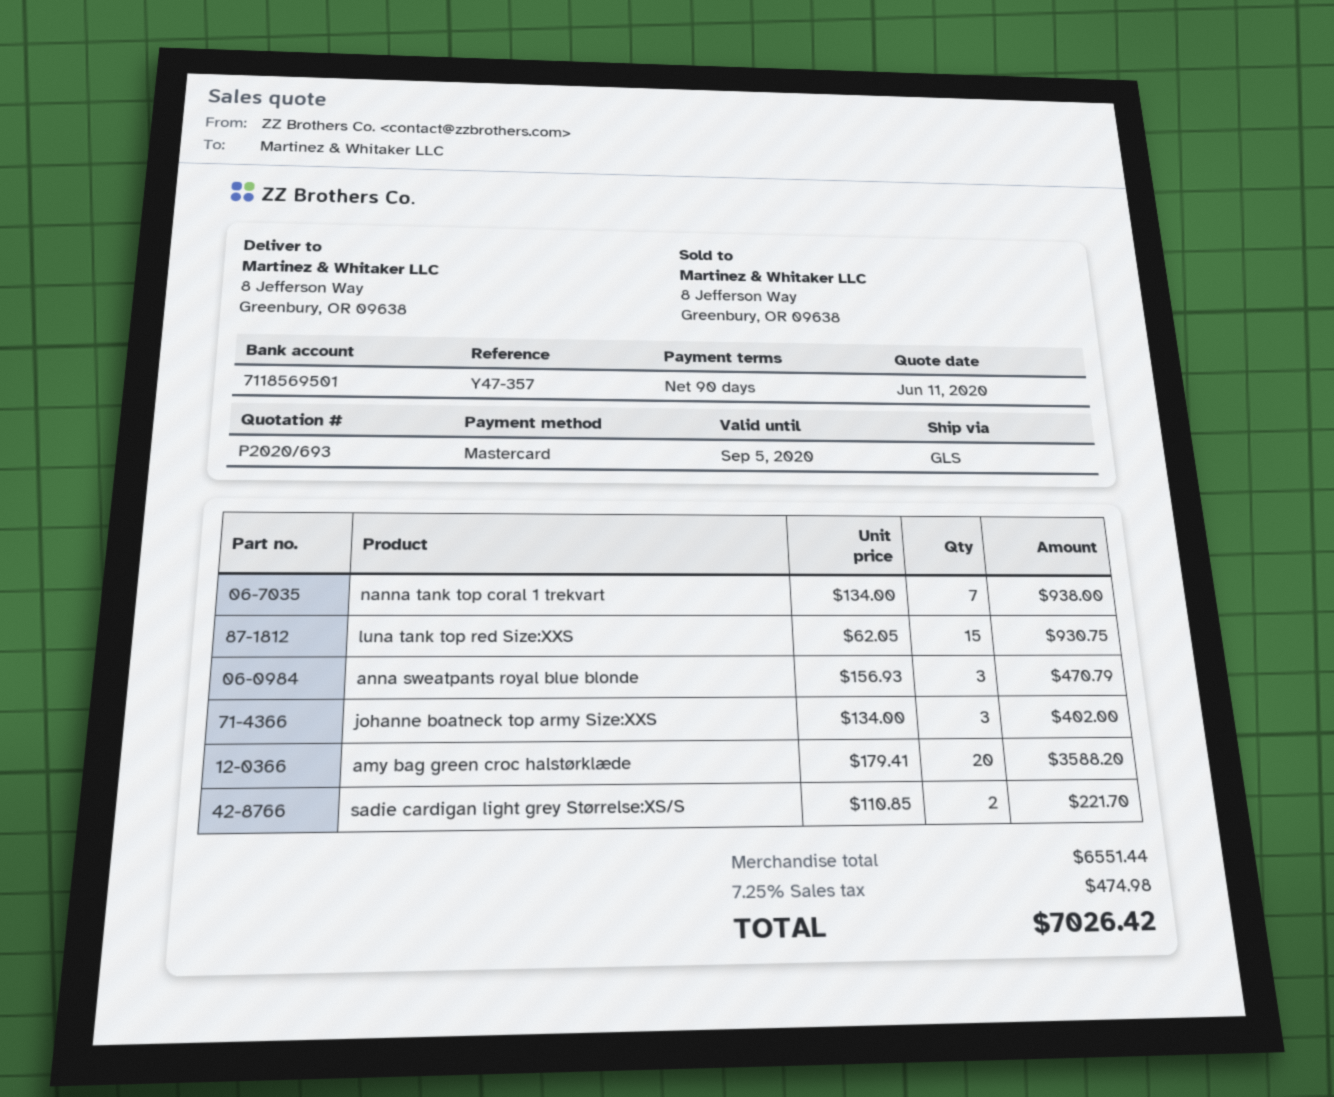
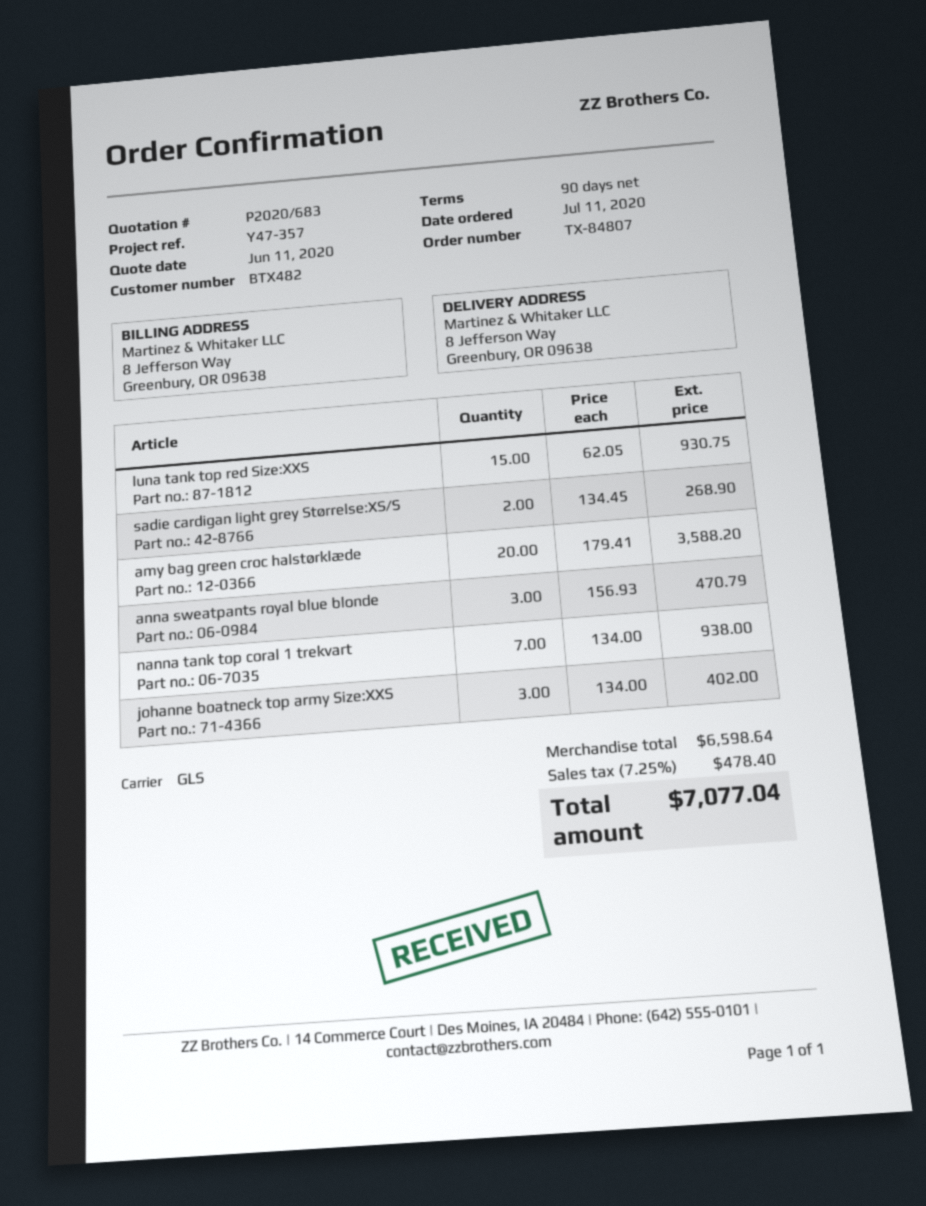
quote number: P2020/693 -> P2020/683
sadie cardigan light grey Størrelse:XS/S: 2 x 110.85 = 221.70 -> 2 x 134.45 = 268.90
subtotal: 6551.44 -> 6598.64
tax: 7.25% = 474.98 -> 7.25% = 478.40
total: 7026.42 -> 7077.04

